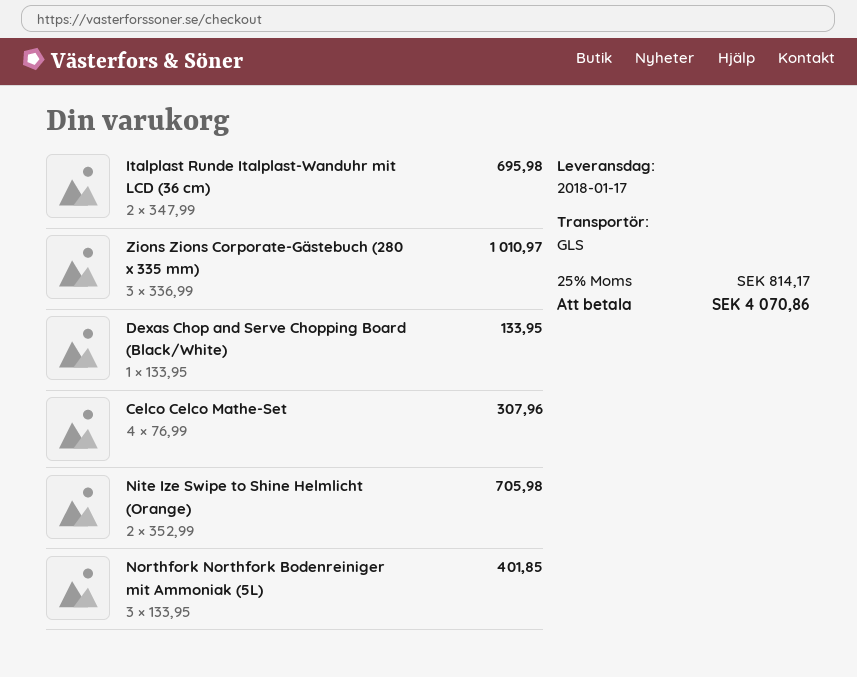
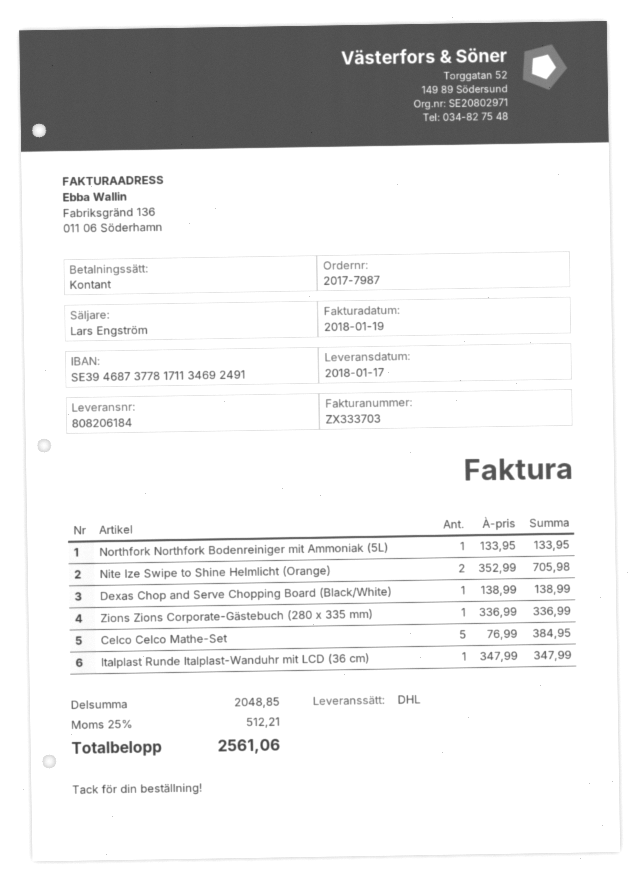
shipping method: GLS -> DHL
Italplast Runde Italplast-Wanduhr mit LCD (36 cm): 2 x 347.99 = 695.98 -> 1 x 347.99 = 347.99
Zions Zions Corporate-Gästebuch (280 x 335 mm): 3 x 336.99 = 1010.97 -> 1 x 336.99 = 336.99
Dexas Chop and Serve Chopping Board (Black/White): 1 x 133.95 = 133.95 -> 1 x 138.99 = 138.99
Celco Celco Mathe-Set: 4 x 76.99 = 307.96 -> 5 x 76.99 = 384.95
Northfork Northfork Bodenreiniger mit Ammoniak (5L): 3 x 133.95 = 401.85 -> 1 x 133.95 = 133.95
tax: 25% = 814.17 -> 25% = 512.21
total: 4070.86 -> 2561.06

